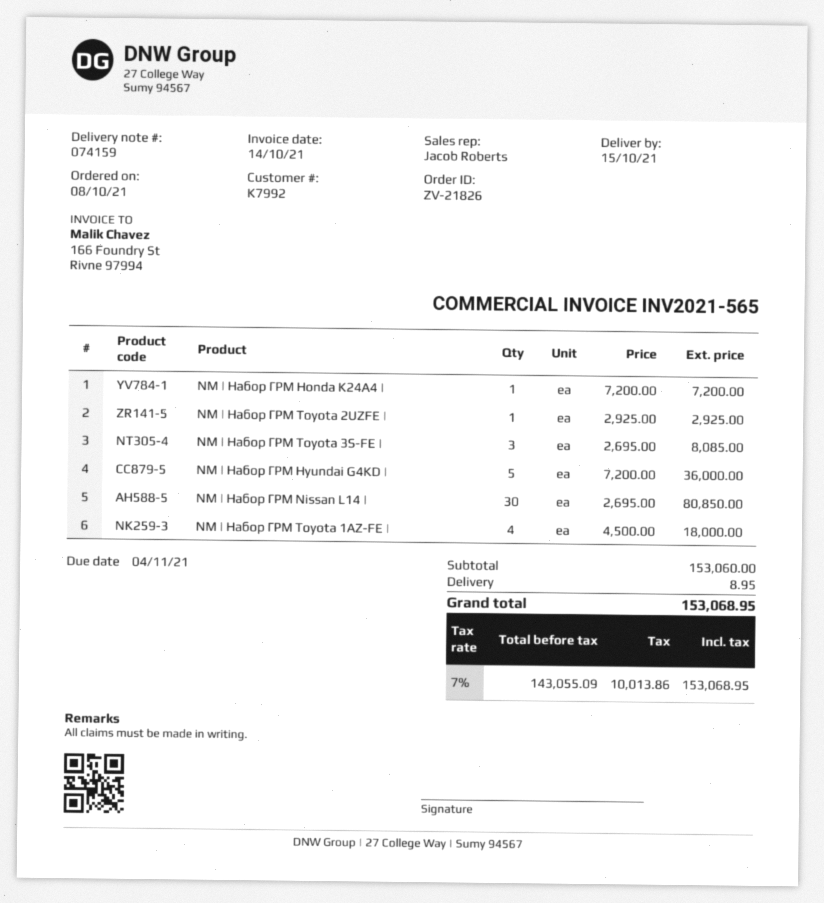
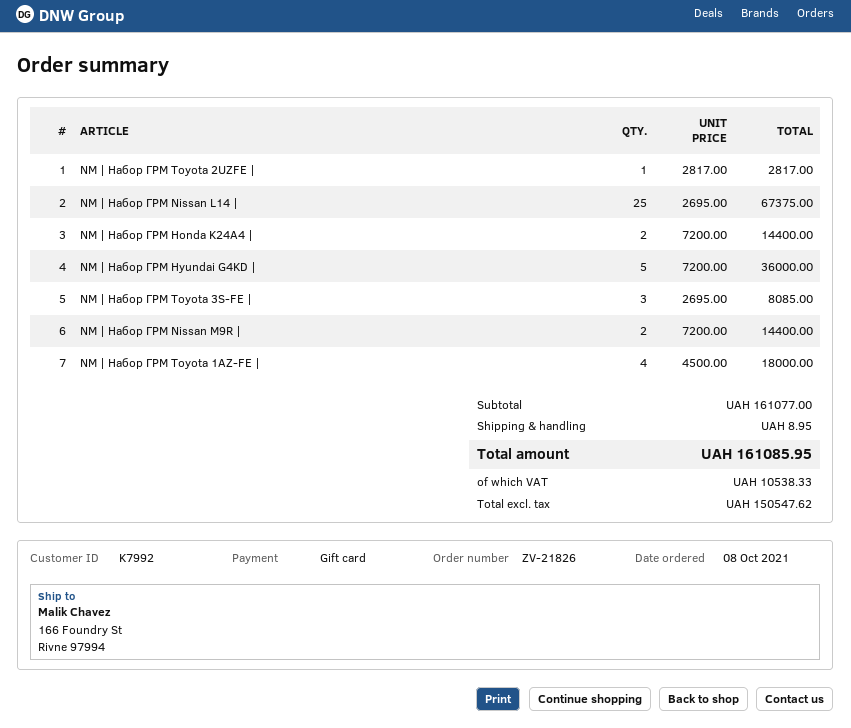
NM | Набор ГРМ Honda K24A4 |: 1 x 7200.00 = 7200.00 -> 2 x 7200.00 = 14400.00
NM | Набор ГРМ Toyota 2UZFE |: 1 x 2925.00 = 2925.00 -> 1 x 2817.00 = 2817.00
NM | Набор ГРМ Nissan L14 |: 30 x 2695.00 = 80850.00 -> 25 x 2695.00 = 67375.00
NM | Набор ГРМ Nissan M9R |: none -> 2 x 7200.00 = 14400.00
subtotal: 153060.00 -> 161077.00
net: 143055.09 -> 150547.62
tax: 10013.86 -> 10538.33
total: 153068.95 -> 161085.95

